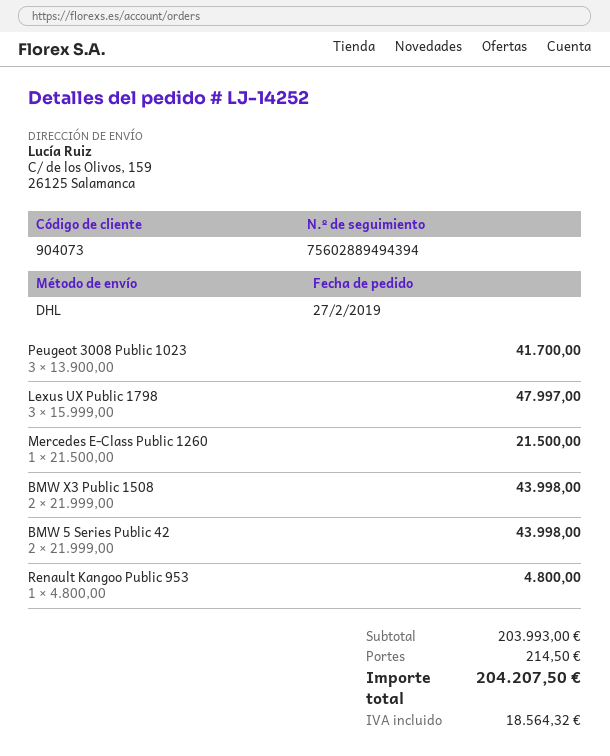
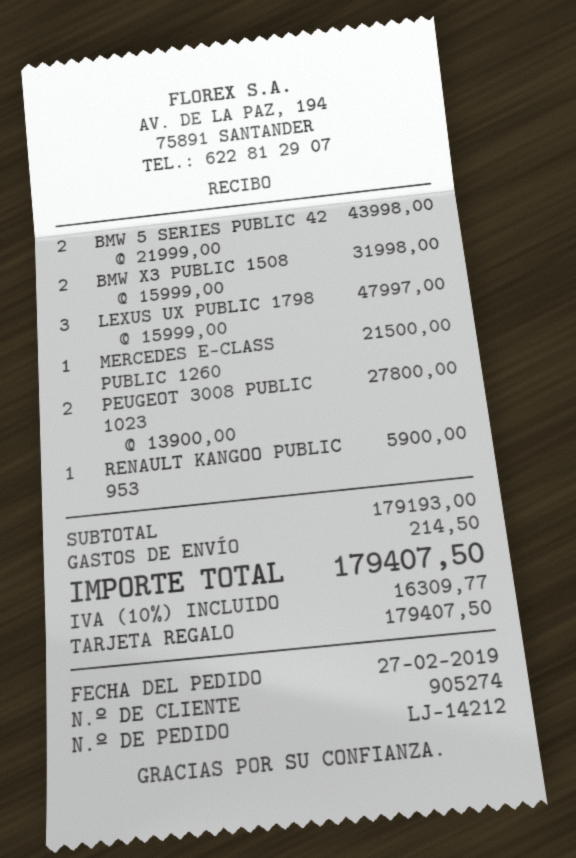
order number: LJ-14252 -> LJ-14212
customer number: 904073 -> 905274
Peugeot 3008 Public 1023: 3 x 13900.00 = 41700.00 -> 2 x 13900.00 = 27800.00
BMW X3 Public 1508: 2 x 21999.00 = 43998.00 -> 2 x 15999.00 = 31998.00
Renault Kangoo Public 953: 1 x 4800.00 = 4800.00 -> 1 x 5900.00 = 5900.00
subtotal: 203993.00 -> 179193.00
tax: 18564.32 -> 16309.77
total: 204207.50 -> 179407.50

